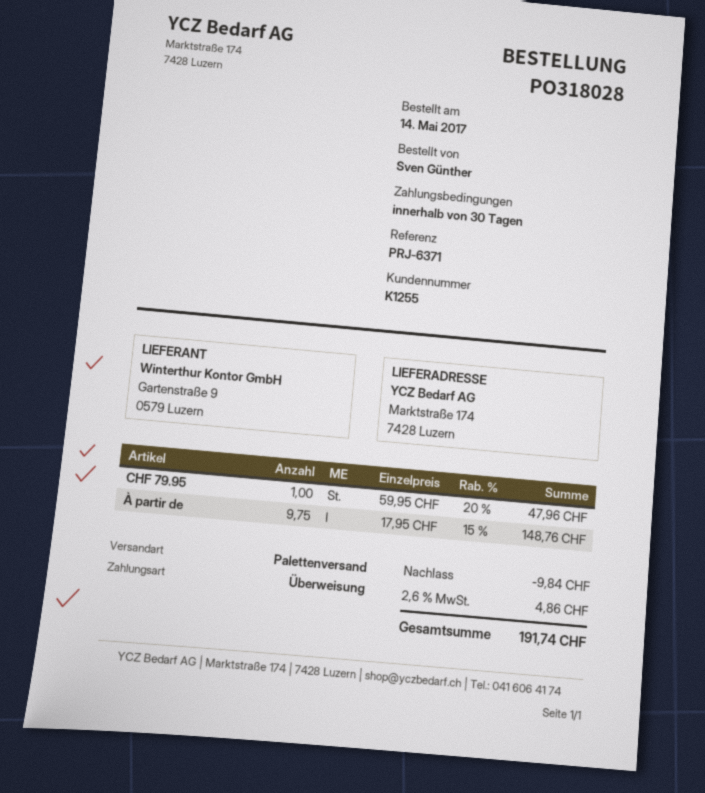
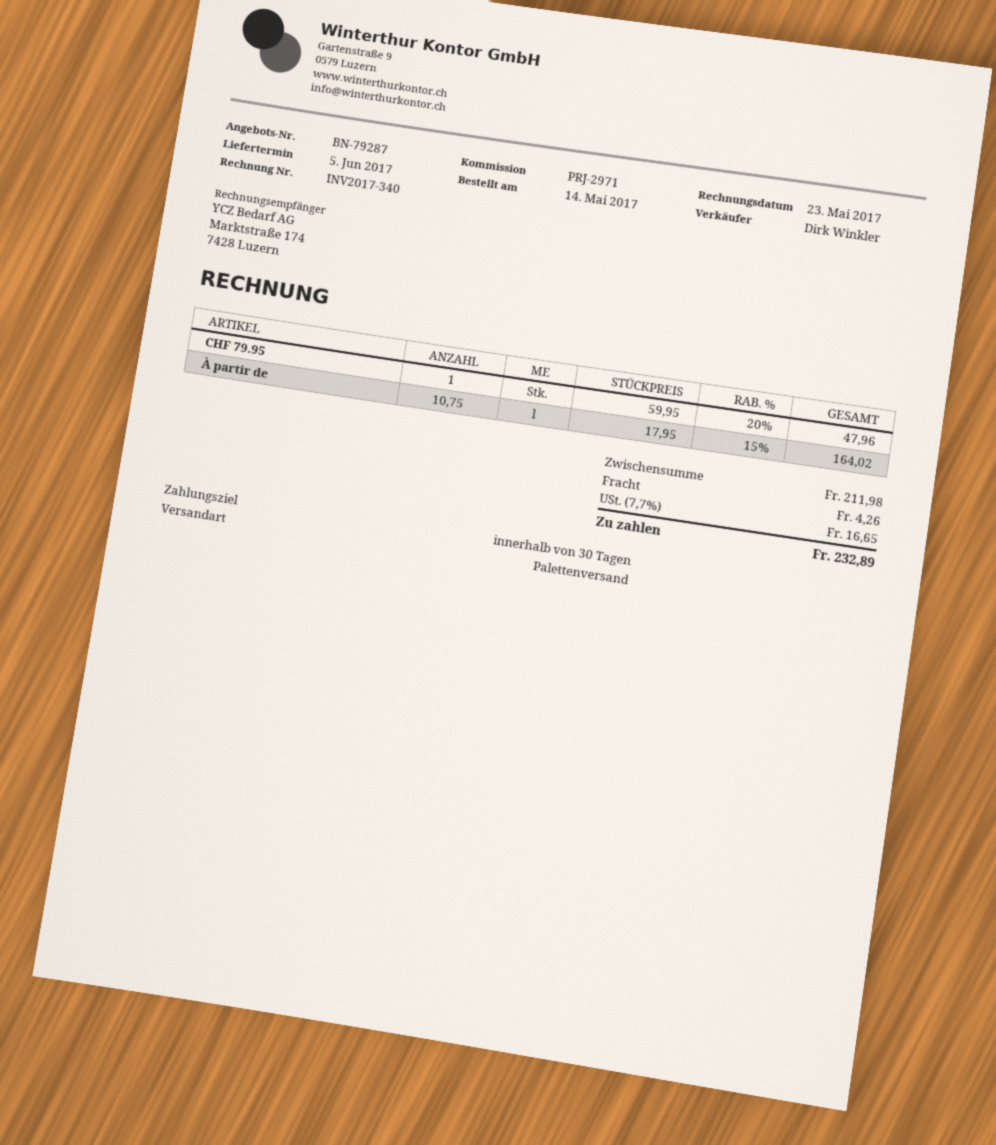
reference: PRJ-6371 -> PRJ-2971
À partir de: 9.75 x 17.95 - 15% = 148.76 -> 10.75 x 17.95 - 15% = 164.02
discount: 9.84 -> none
shipping: none -> 4.26
tax: 2.6% = 4.86 -> 7.7% = 16.65
total: 191.74 -> 232.89

